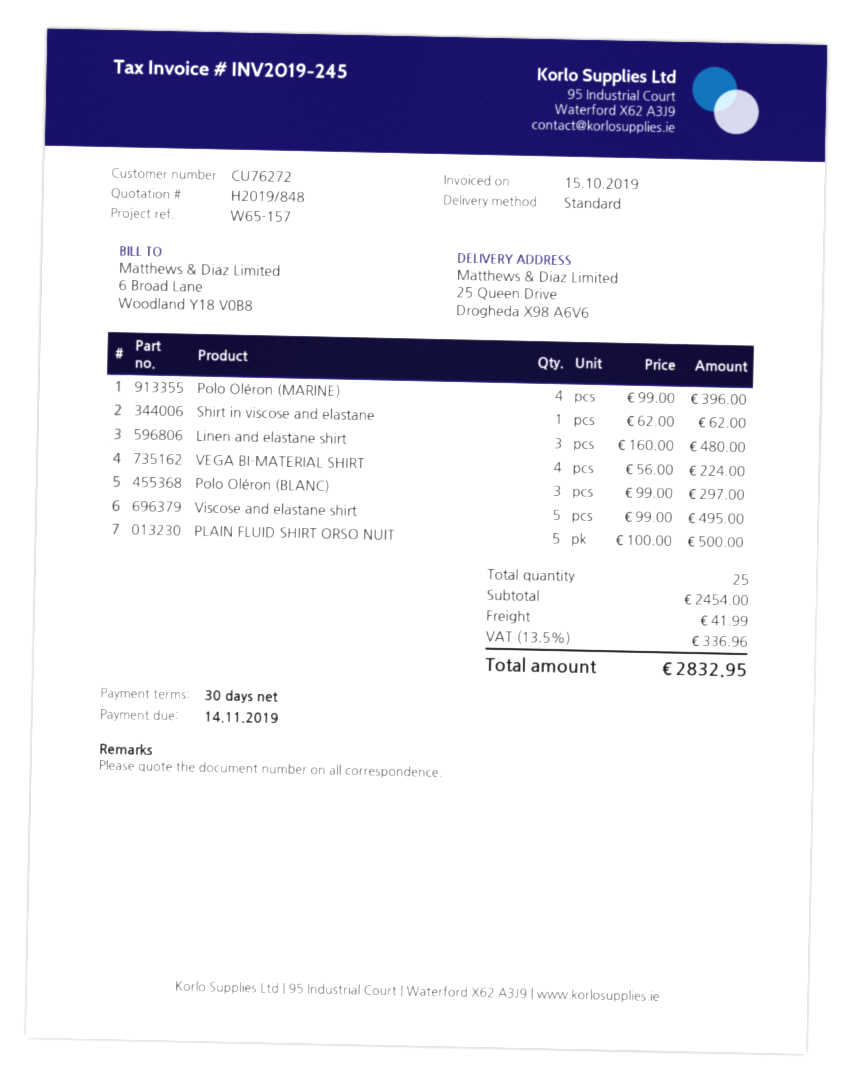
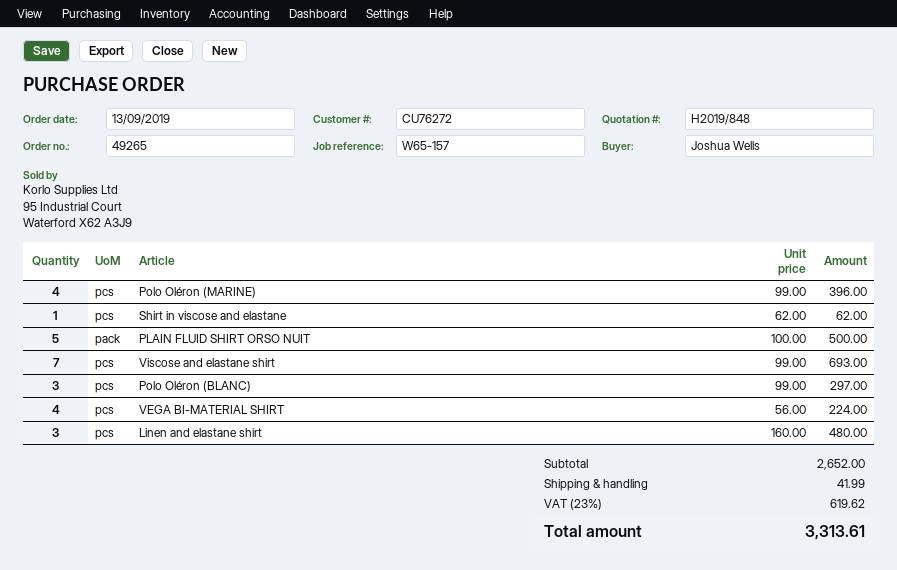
Viscose and elastane shirt: 5 x 99.00 = 495.00 -> 7 x 99.00 = 693.00
subtotal: 2454.00 -> 2652.00
tax: 13.5% = 336.96 -> 23% = 619.62
total: 2832.95 -> 3313.61

